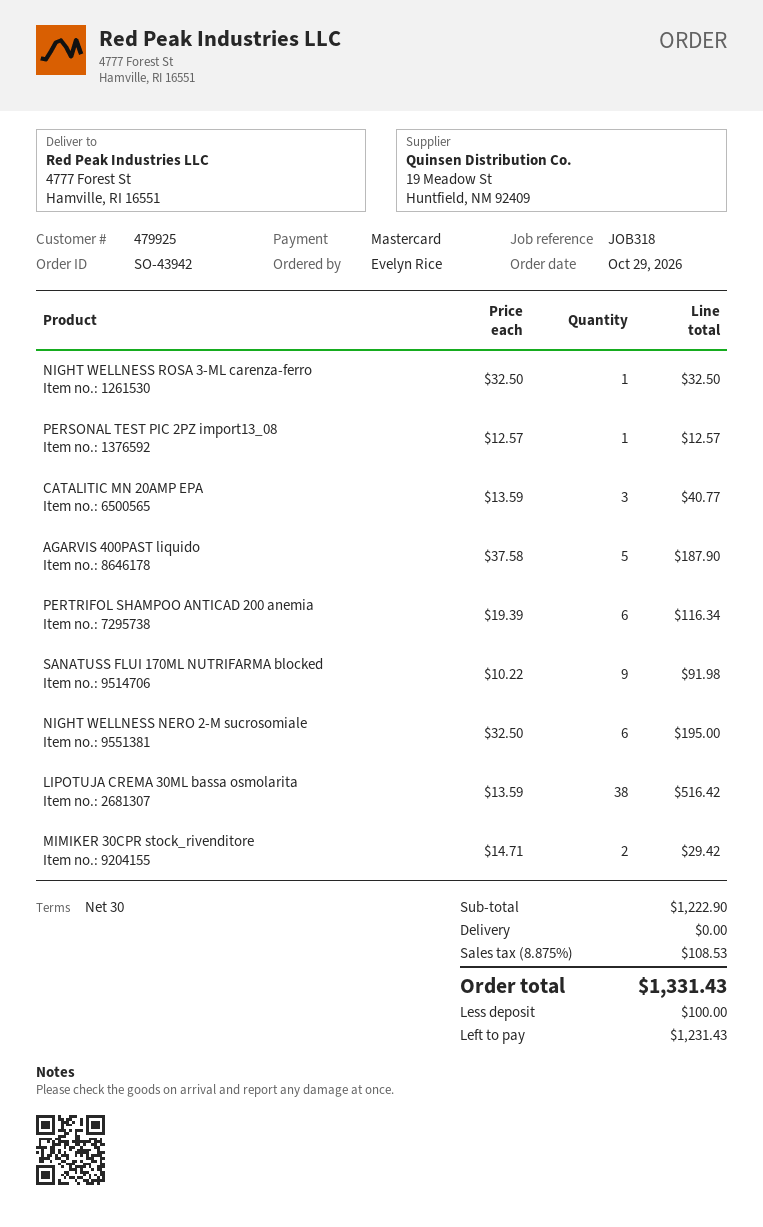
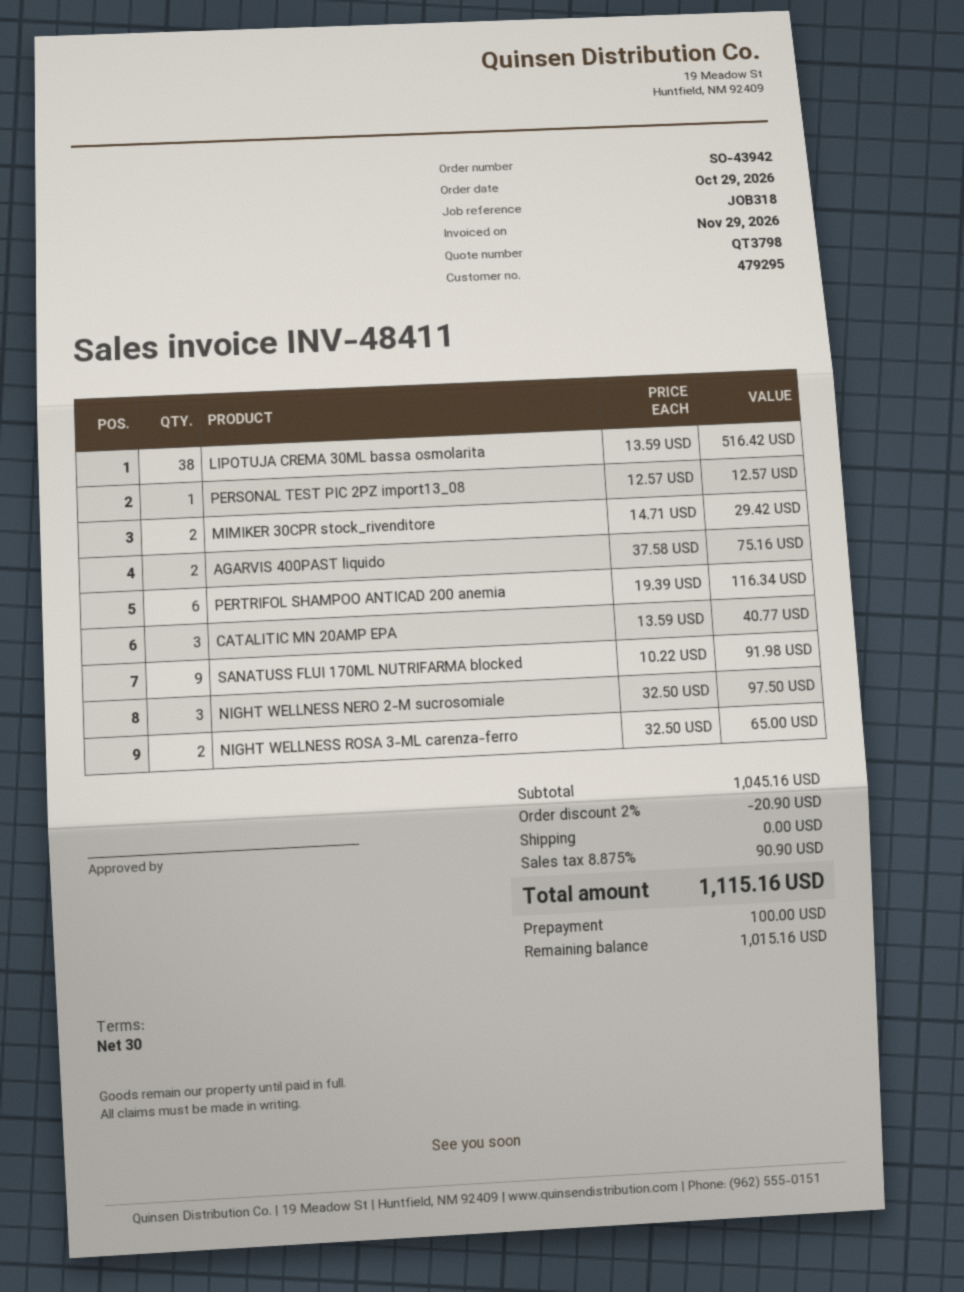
customer number: 479925 -> 479295
NIGHT WELLNESS ROSA 3-ML carenza-ferro: 1 x 32.50 = 32.50 -> 2 x 32.50 = 65.00
AGARVIS 400PAST liquido: 5 x 37.58 = 187.90 -> 2 x 37.58 = 75.16
NIGHT WELLNESS NERO 2-M sucrosomiale: 6 x 32.50 = 195.00 -> 3 x 32.50 = 97.50
subtotal: 1222.90 -> 1045.16
discount: none -> 2% = 20.90
tax: 8.875% = 108.53 -> 8.875% = 90.90
total: 1331.43 -> 1115.16
balance: 1231.43 -> 1015.16

